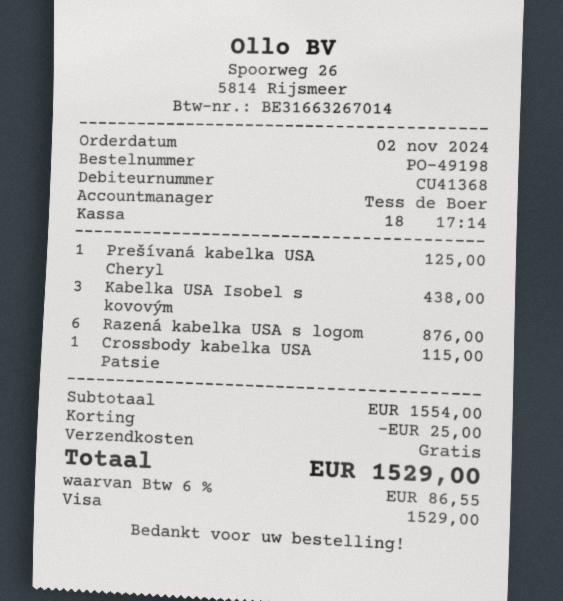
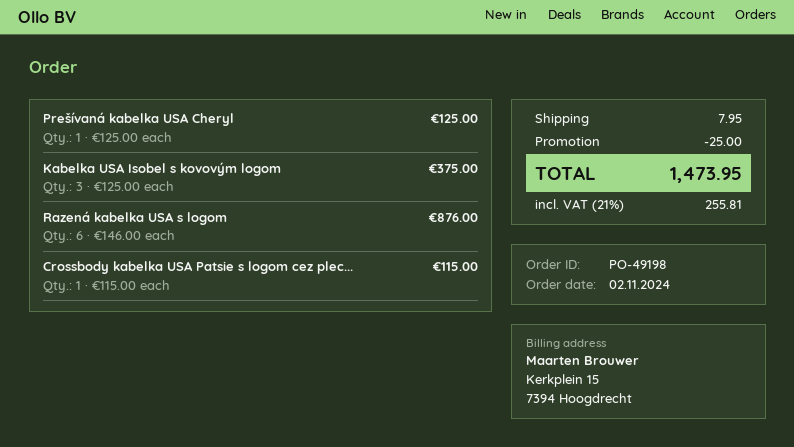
Kabelka USA Isobel s kovovým: 3 for 438.00 -> 3 for 375.00
shipping: 0.00 -> 7.95
tax: 6% = 86.55 -> 21% = 255.81
total: 1529.00 -> 1473.95

